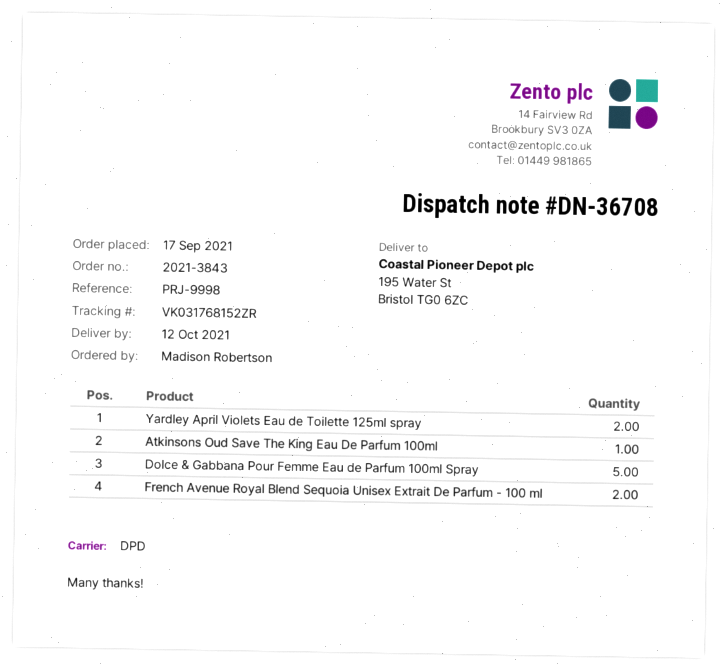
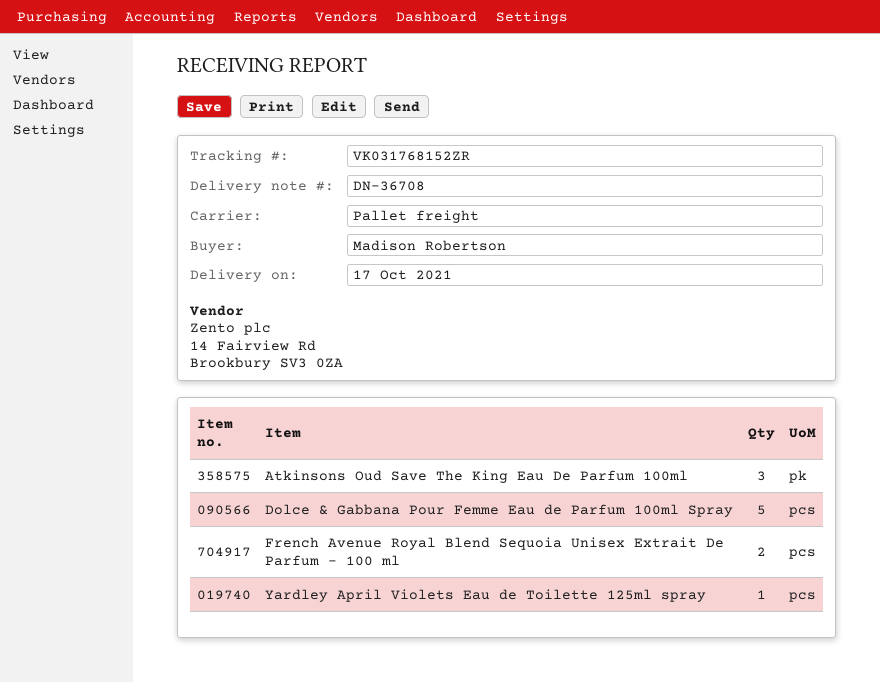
delivery date: 2021-10-12 -> 2021-10-17
shipping method: DPD -> pallet freight
Yardley April Violets Eau de Toilette 125ml spray: 2 -> 1
Atkinsons Oud Save The King Eau De Parfum 100ml: 1 -> 3

